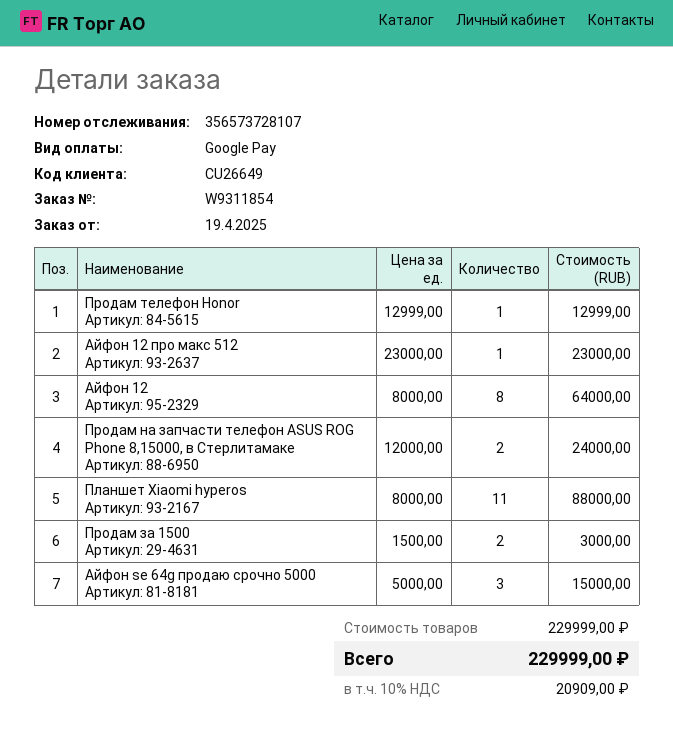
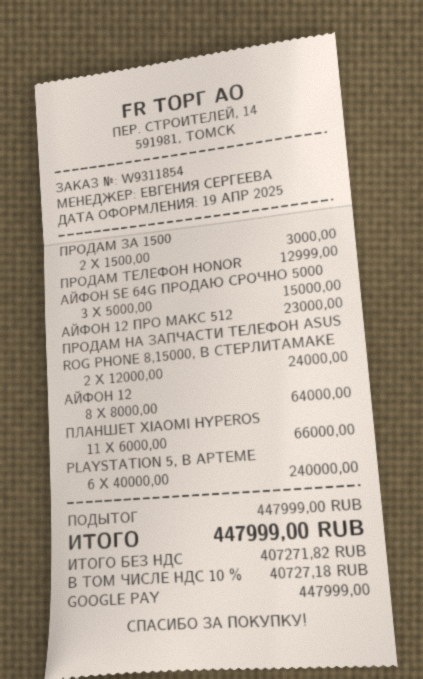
Планшет Xiaomi hyperos: 11 x 8000.00 = 88000.00 -> 11 x 6000.00 = 66000.00
PLAYSTATION 5, В АРТЕМЕ: none -> 6 x 40000.00 = 240000.00
subtotal: 229999.00 -> 447999.00
tax: 10% = 20909.00 -> 10% = 40727.18
total: 229999.00 -> 447999.00

